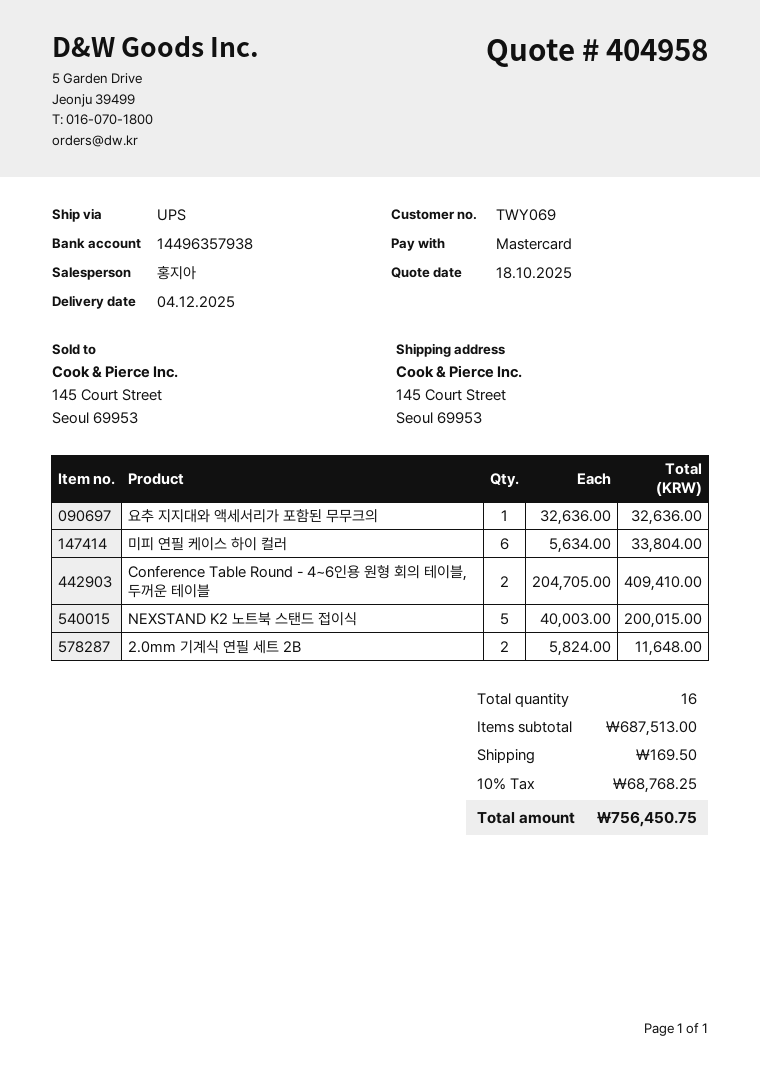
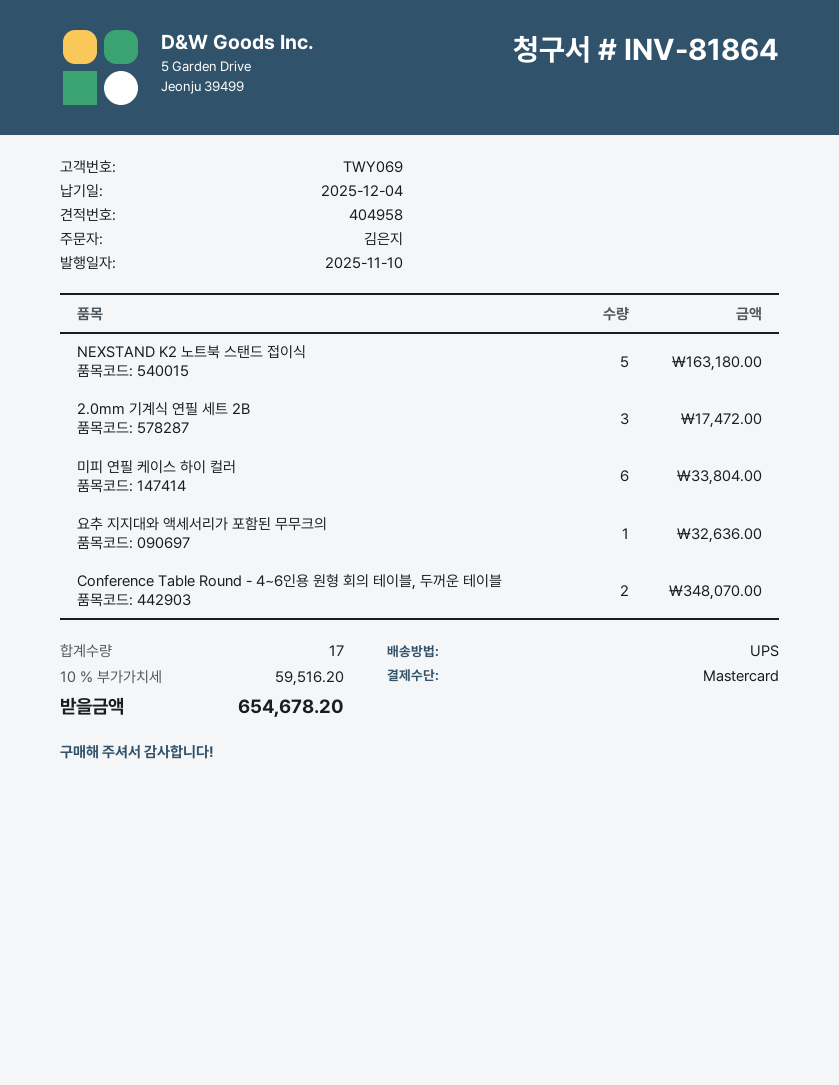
Conference Table Round - 4~6인용 원형 회의 테이블, 두꺼운 테이블: 2 for 409410.00 -> 2 for 348070.00
NEXSTAND K2 노트북 스탠드 접이식: 5 for 200015.00 -> 5 for 163180.00
2.0mm 기계식 연필 세트 2B: 2 for 11648.00 -> 3 for 17472.00
total quantity: 16 -> 17
shipping: 169.50 -> none
tax: 10% = 68768.25 -> 10% = 59516.20
total: 756450.75 -> 654678.20

